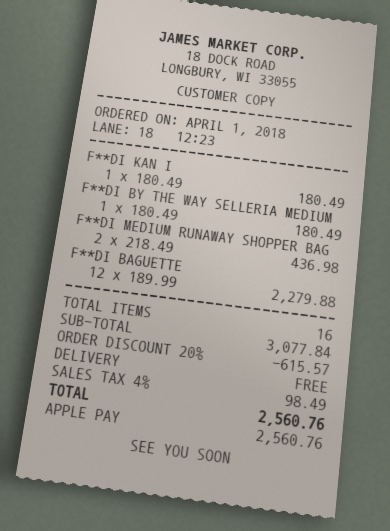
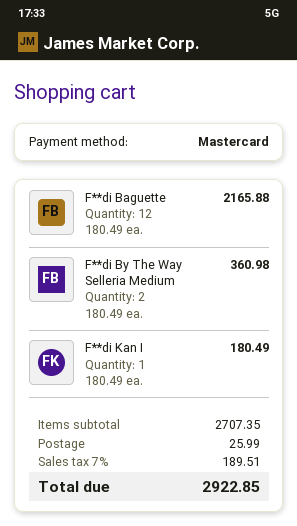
payment method: Apple Pay -> Mastercard
F**DI BY THE WAY SELLERIA MEDIUM: 1 x 180.49 = 180.49 -> 2 x 180.49 = 360.98
F**DI MEDIUM RUNAWAY SHOPPER BAG: 2 x 218.49 = 436.98 -> none
F**DI BAGUETTE: 12 x 189.99 = 2279.88 -> 12 x 180.49 = 2165.88
subtotal: 3077.84 -> 2707.35
discount: 20% = 615.57 -> none
shipping: 0.00 -> 25.99
tax: 4% = 98.49 -> 7% = 189.51
total: 2560.76 -> 2922.85

